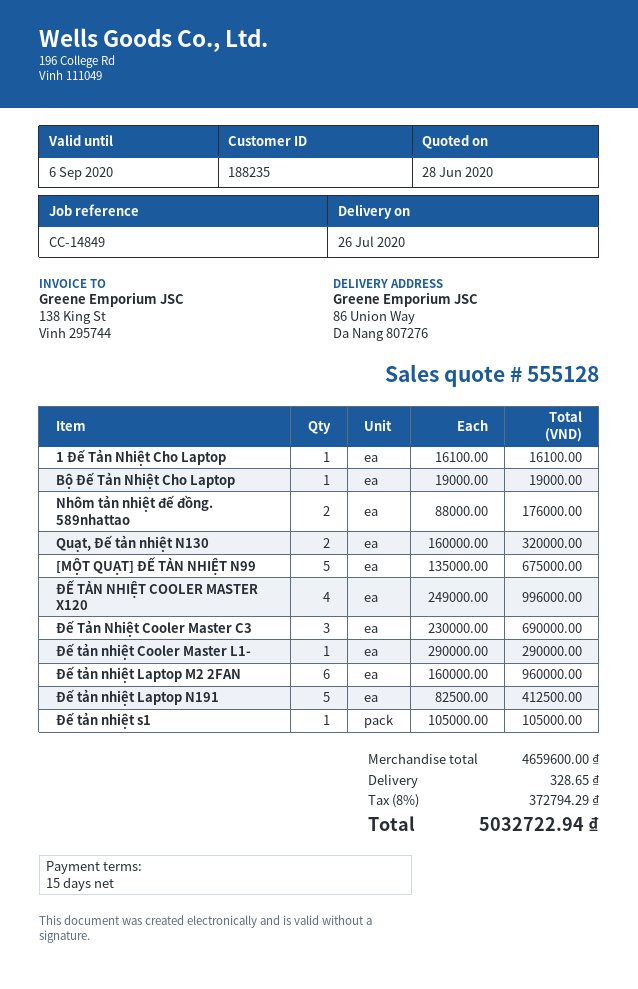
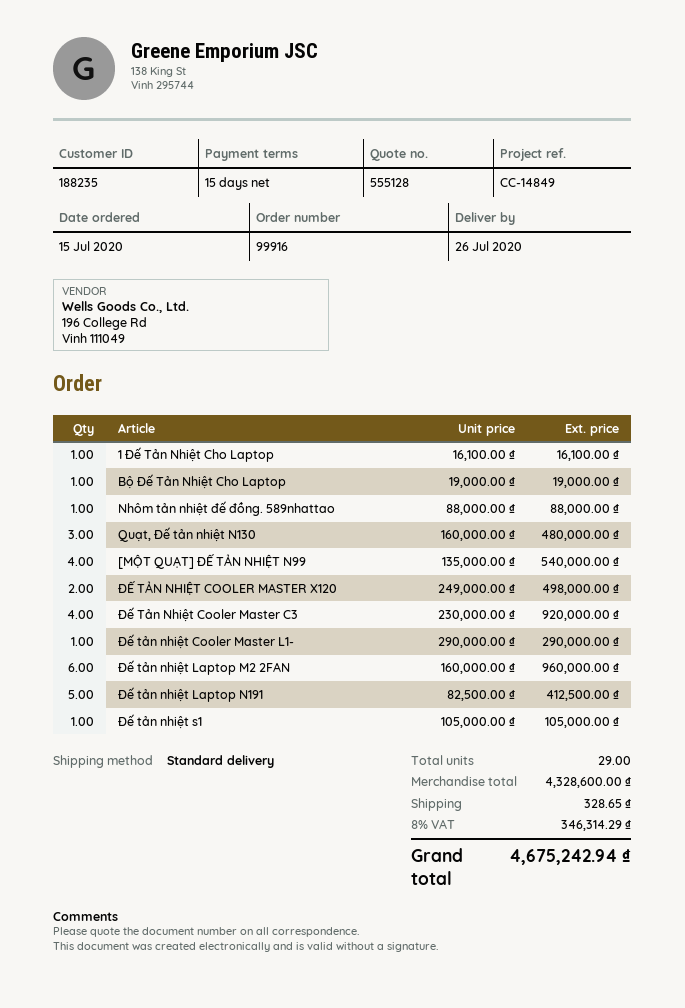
Nhôm tản nhiệt đế đồng. 589nhattao: 2 x 88000.00 = 176000.00 -> 1 x 88000.00 = 88000.00
Quạt, Đế tản nhiệt N130: 2 x 160000.00 = 320000.00 -> 3 x 160000.00 = 480000.00
[MỘT QUẠT] ĐẾ TẢN NHIỆT N99: 5 x 135000.00 = 675000.00 -> 4 x 135000.00 = 540000.00
ĐẾ TẢN NHIỆT COOLER MASTER X120: 4 x 249000.00 = 996000.00 -> 2 x 249000.00 = 498000.00
Đế Tản Nhiệt Cooler Master C3: 3 x 230000.00 = 690000.00 -> 4 x 230000.00 = 920000.00
subtotal: 4659600.00 -> 4328600.00
tax: 8% = 372794.29 -> 8% = 346314.29
total: 5032722.94 -> 4675242.94

